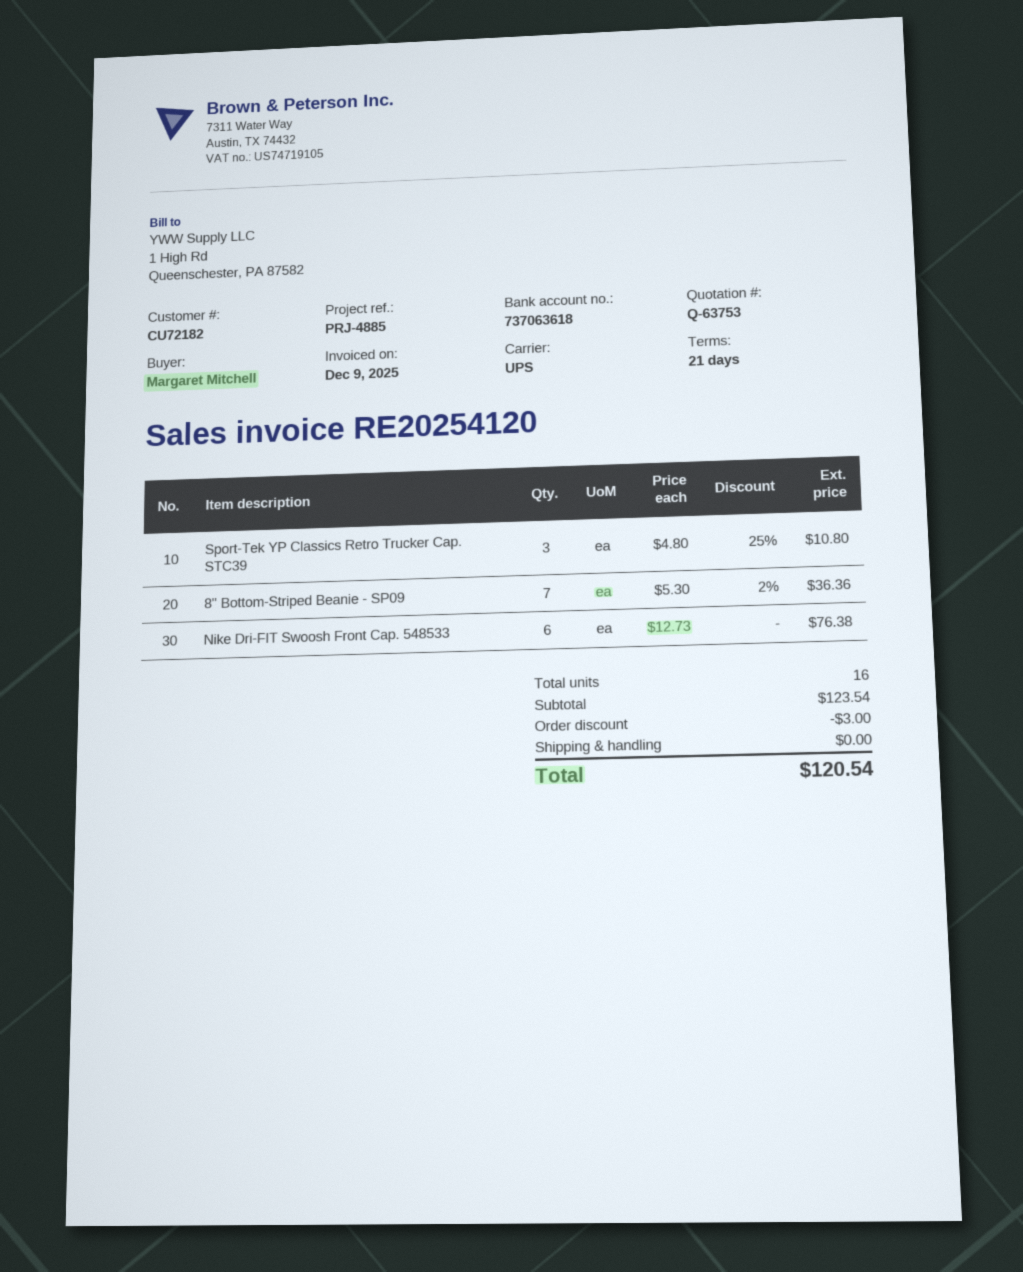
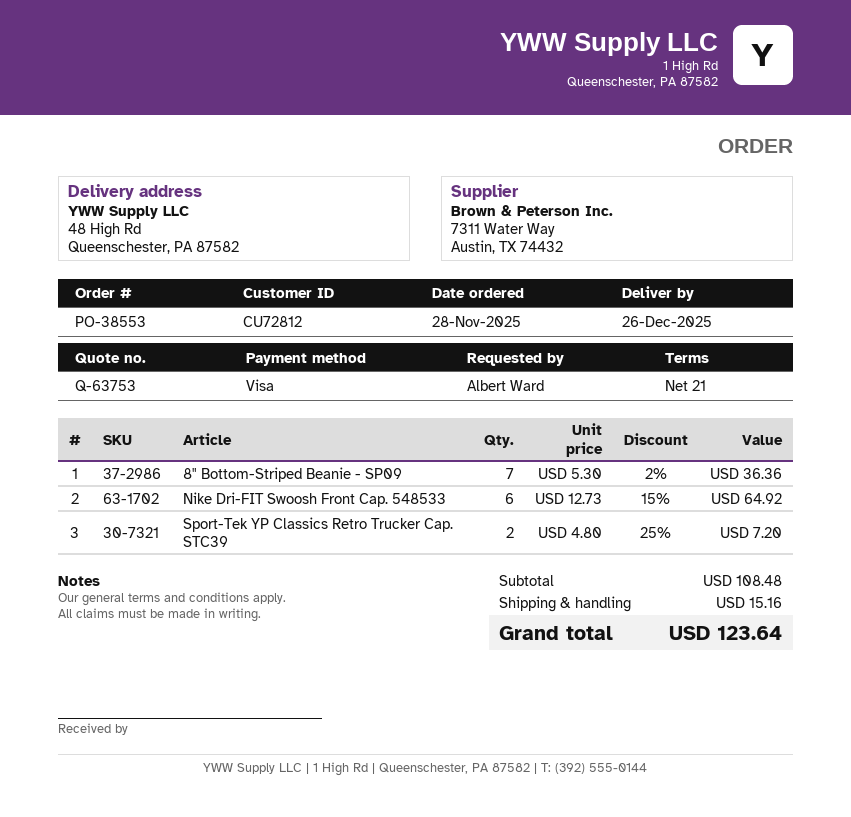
customer number: CU72182 -> CU72812
ordered by: Margaret Mitchell -> Albert Ward
Sport-Tek YP Classics Retro Trucker Cap. STC39: 3 x 4.80 - 25% = 10.80 -> 2 x 4.80 - 25% = 7.20
Nike Dri-FIT Swoosh Front Cap. 548533: 6 x 12.73 = 76.38 -> 6 x 12.73 - 15% = 64.92
subtotal: 123.54 -> 108.48
discount: 3.00 -> none
shipping: 0.00 -> 15.16
total: 120.54 -> 123.64

